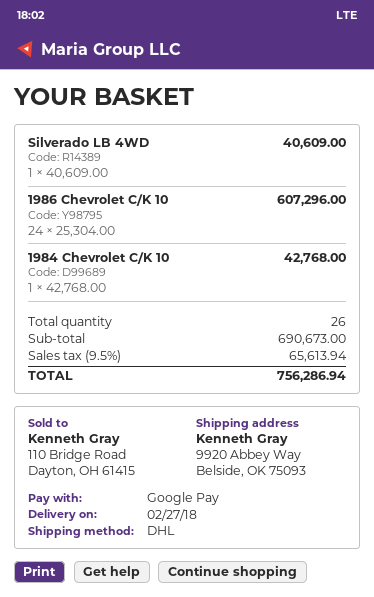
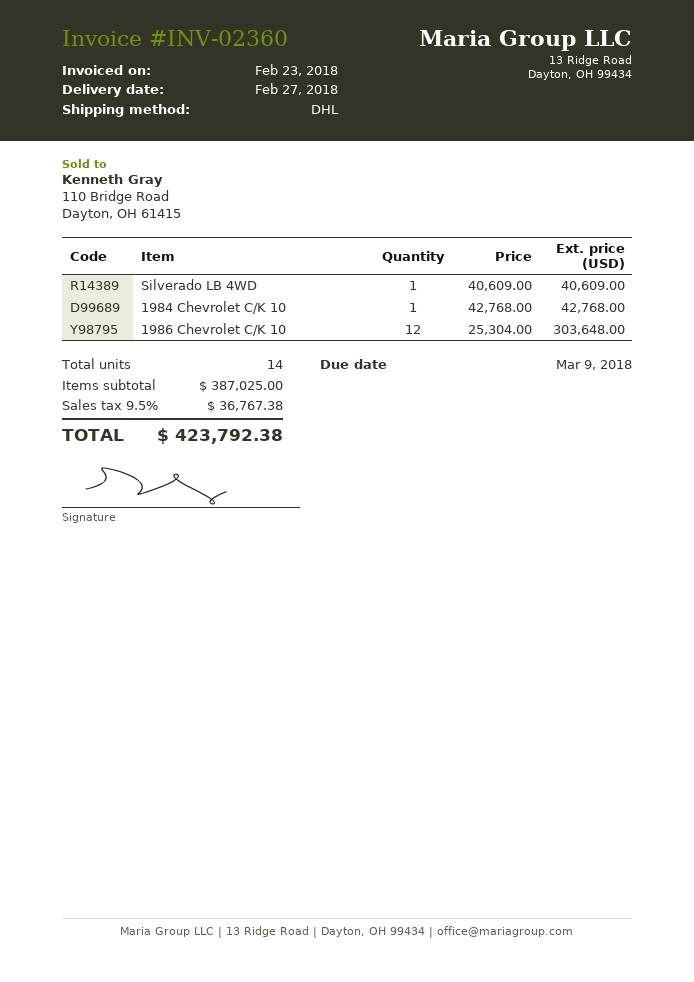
1986 Chevrolet C/K 10: 24 x 25304.00 = 607296.00 -> 12 x 25304.00 = 303648.00
total quantity: 26 -> 14
subtotal: 690673.00 -> 387025.00
tax: 9.5% = 65613.94 -> 9.5% = 36767.38
total: 756286.94 -> 423792.38

